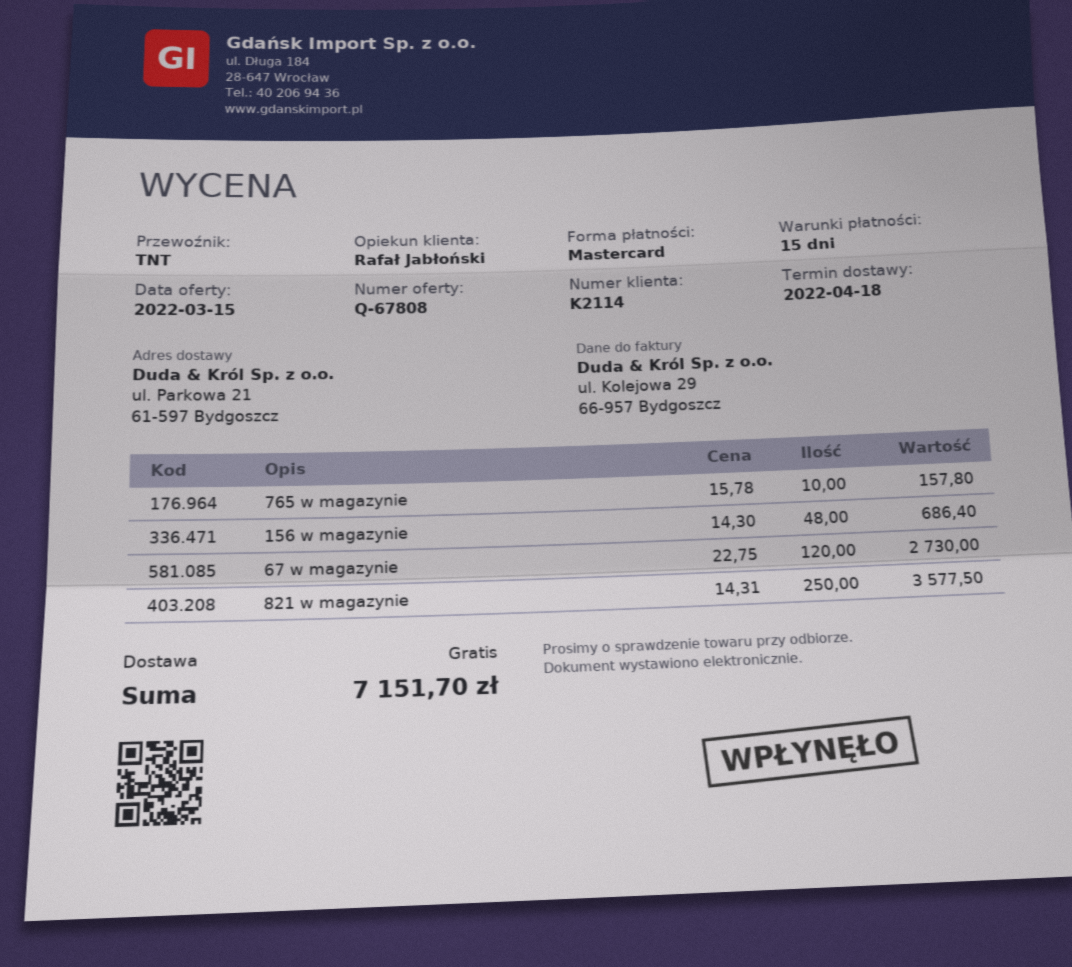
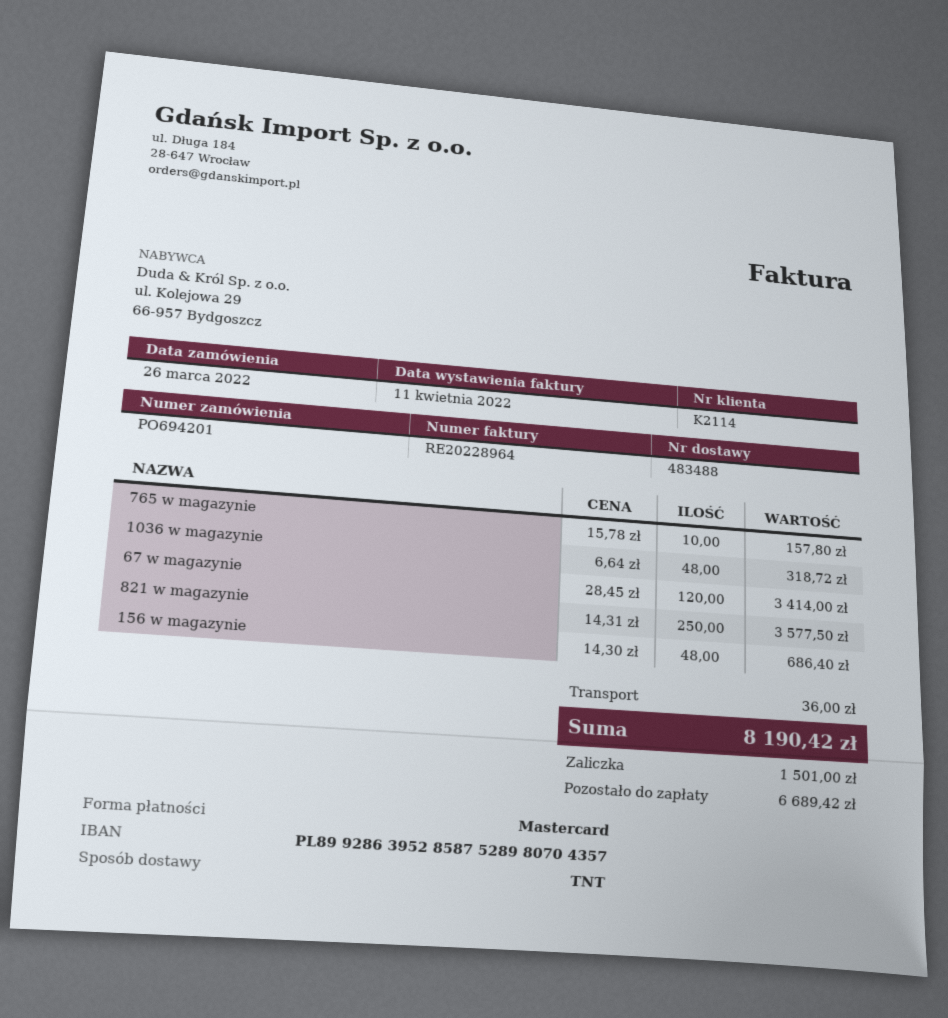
67 w magazynie: 120 x 22.75 = 2730.00 -> 120 x 28.45 = 3414.00
1036 w magazynie: none -> 48 x 6.64 = 318.72
shipping: 0.00 -> 36.00
total: 7151.70 -> 8190.42

